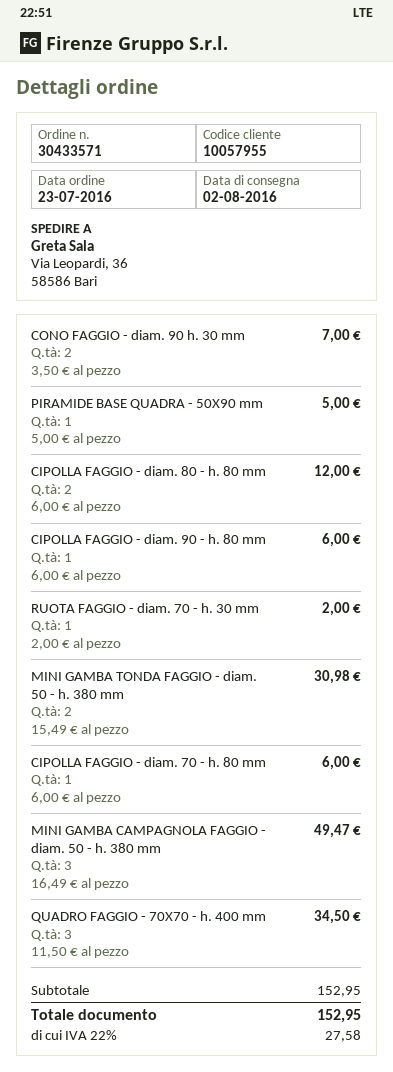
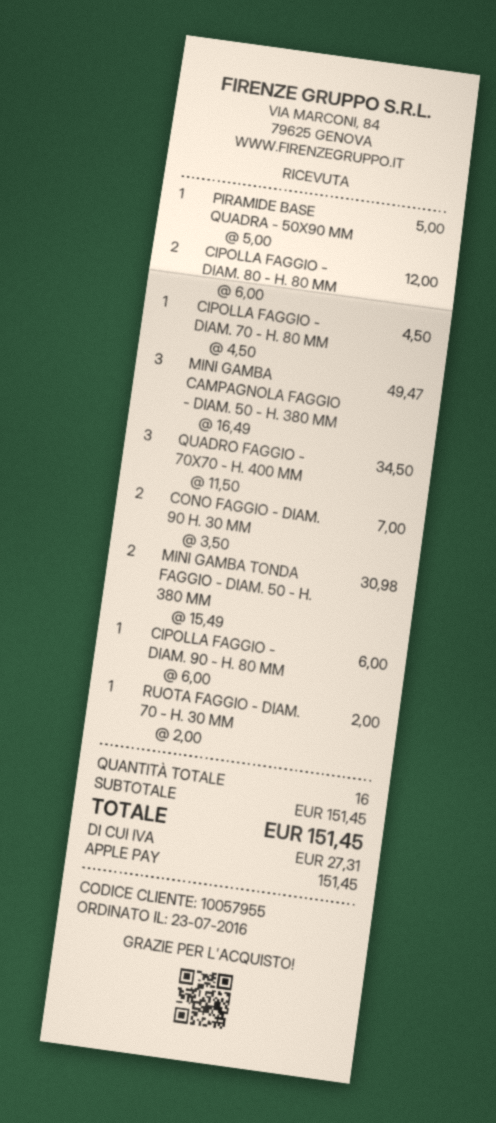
CIPOLLA FAGGIO - diam. 70 - h. 80 mm: 1 x 6.00 = 6.00 -> 1 x 4.50 = 4.50
subtotal: 152.95 -> 151.45
tax: 27.58 -> 27.31
total: 152.95 -> 151.45

